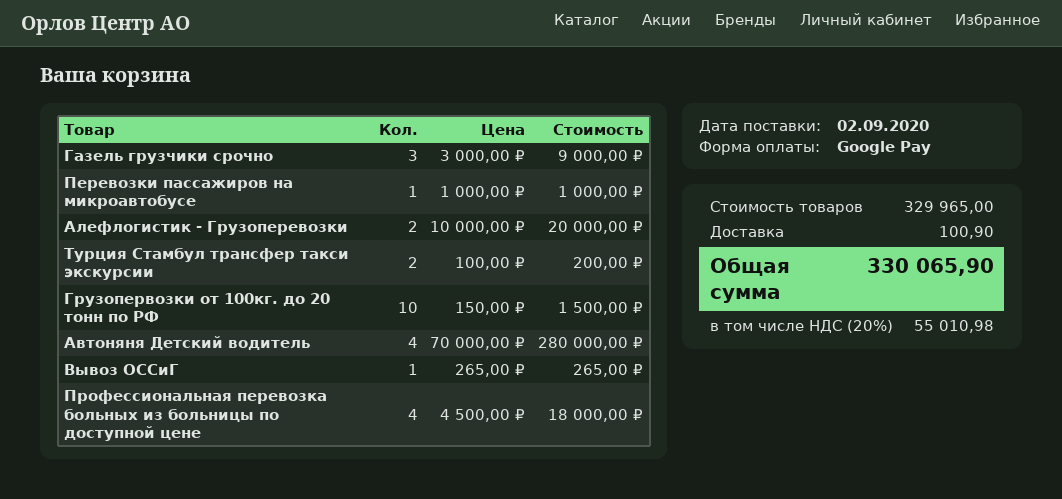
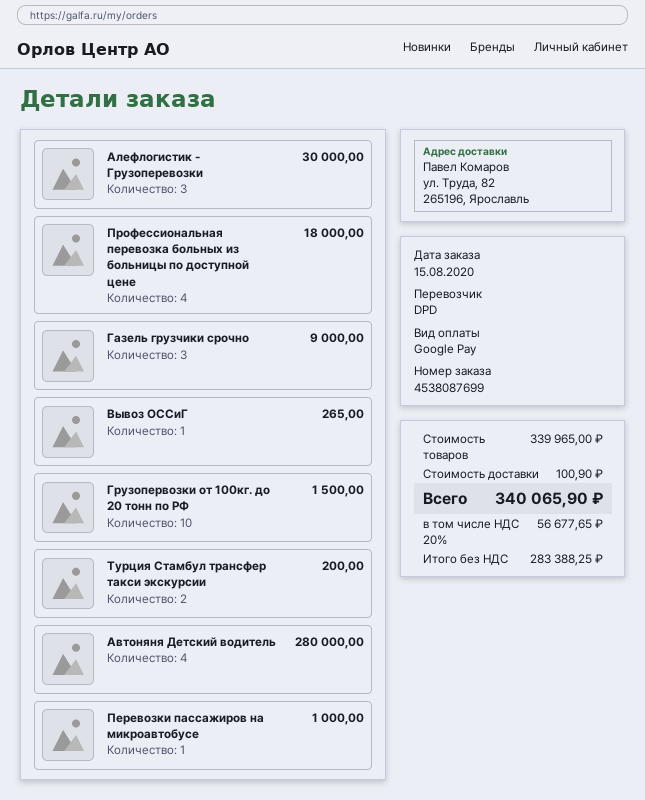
Алефлогистик - Грузоперевозки: 2 for 20000.00 -> 3 for 30000.00
subtotal: 329965.00 -> 339965.00
tax: 20% = 55010.98 -> 20% = 56677.65
total: 330065.90 -> 340065.90

